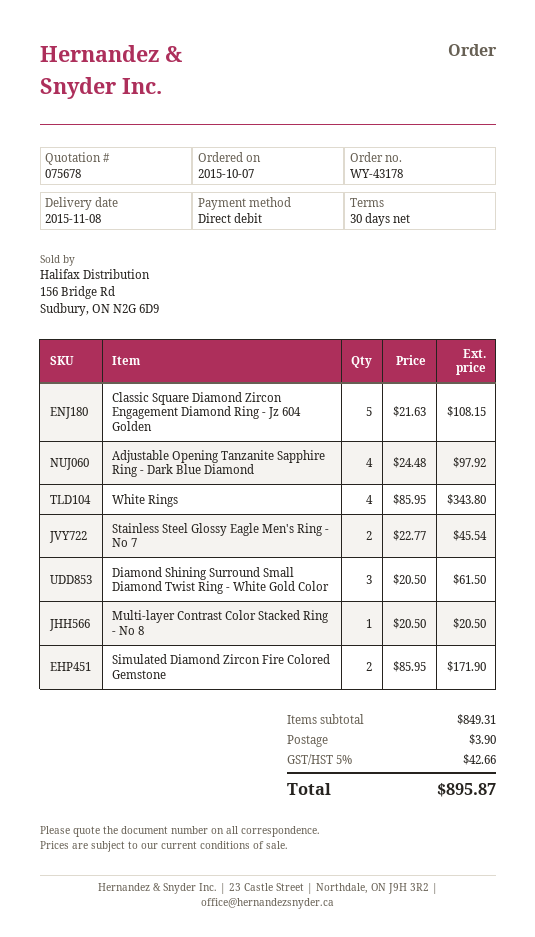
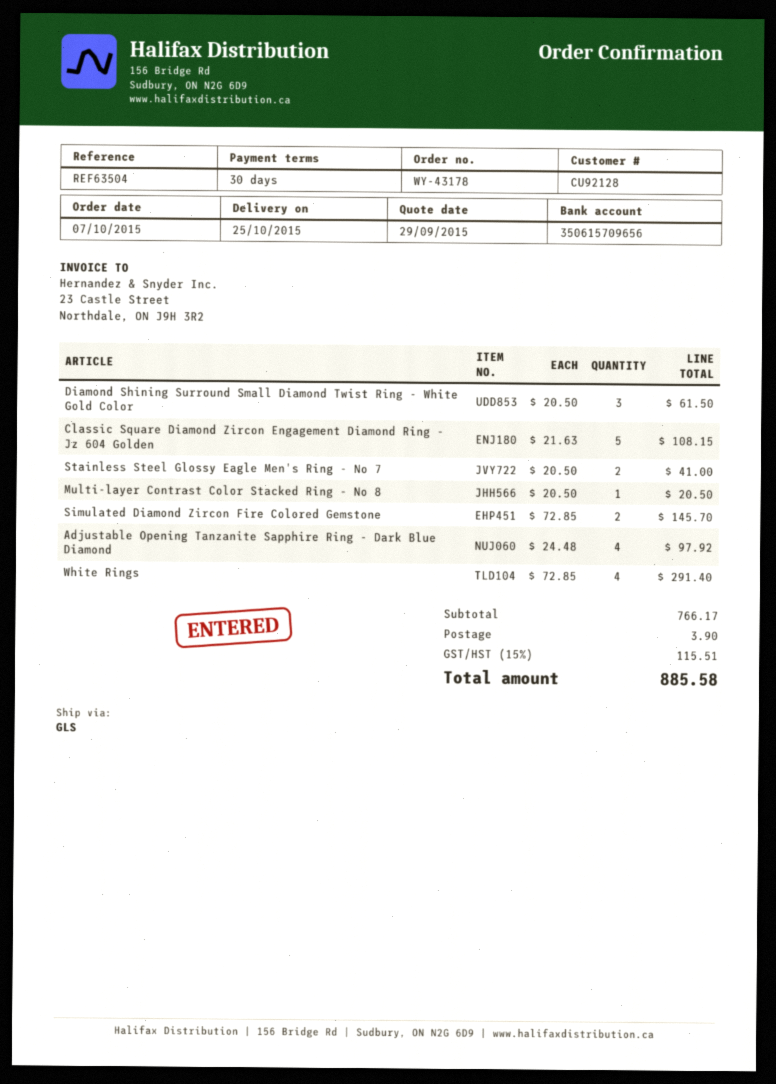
delivery date: 2015-11-08 -> 2015-10-25
White Rings: 4 x 85.95 = 343.80 -> 4 x 72.85 = 291.40
Stainless Steel Glossy Eagle Men's Ring - No 7: 2 x 22.77 = 45.54 -> 2 x 20.50 = 41.00
Simulated Diamond Zircon Fire Colored Gemstone: 2 x 85.95 = 171.90 -> 2 x 72.85 = 145.70
subtotal: 849.31 -> 766.17
tax: 5% = 42.66 -> 15% = 115.51
total: 895.87 -> 885.58

